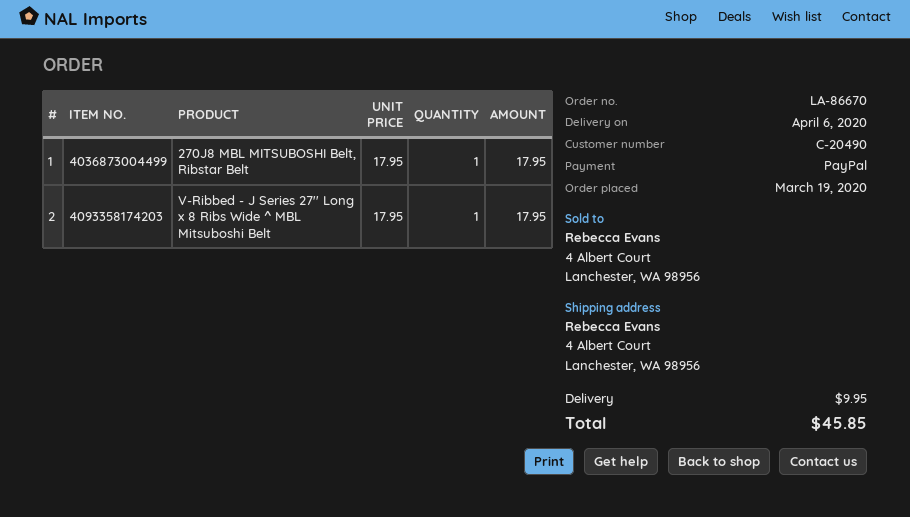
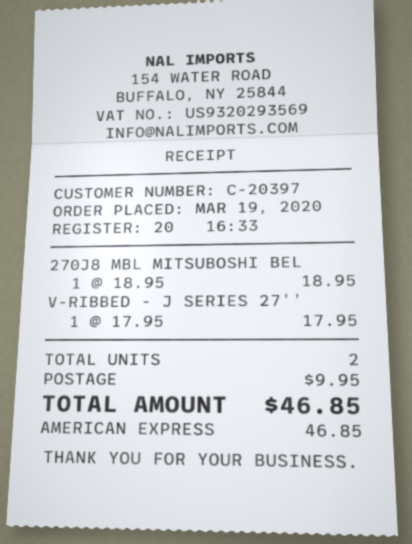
customer number: C-20490 -> C-20397
payment method: PayPal -> American Express
270J8 MBL MITSUBOSHI Belt, Ribstar Belt: 1 x 17.95 = 17.95 -> 1 x 18.95 = 18.95
total: 45.85 -> 46.85

